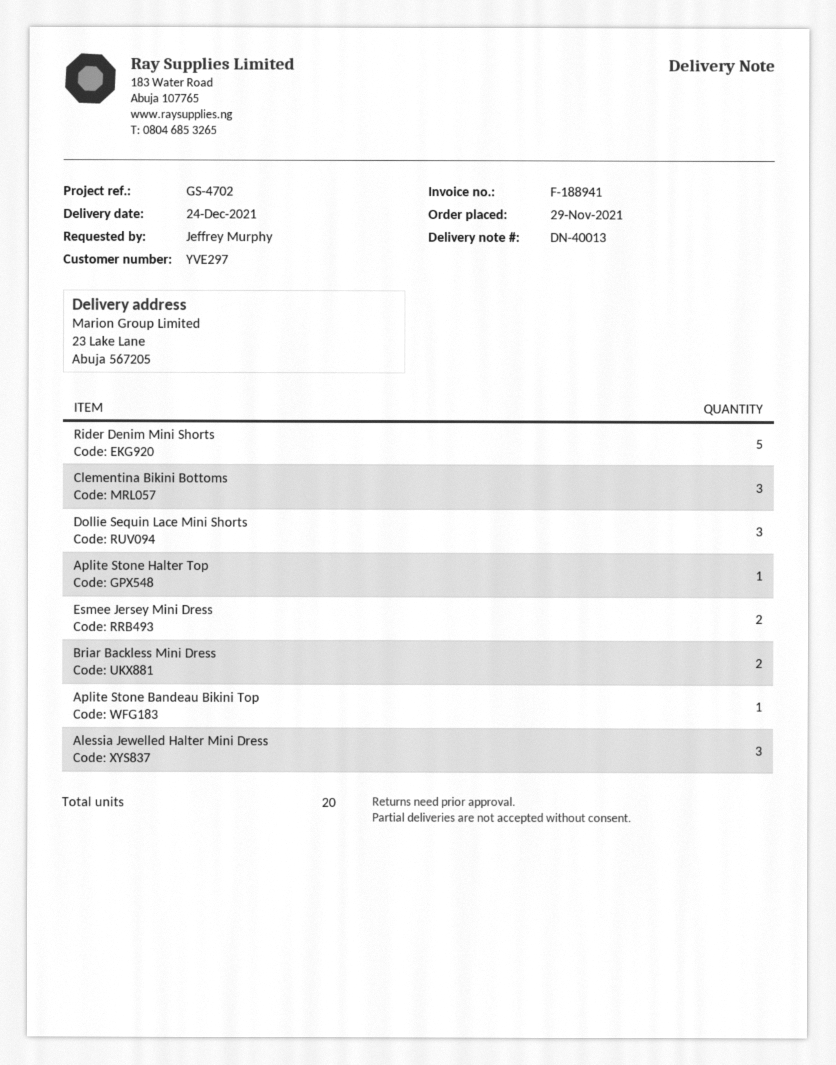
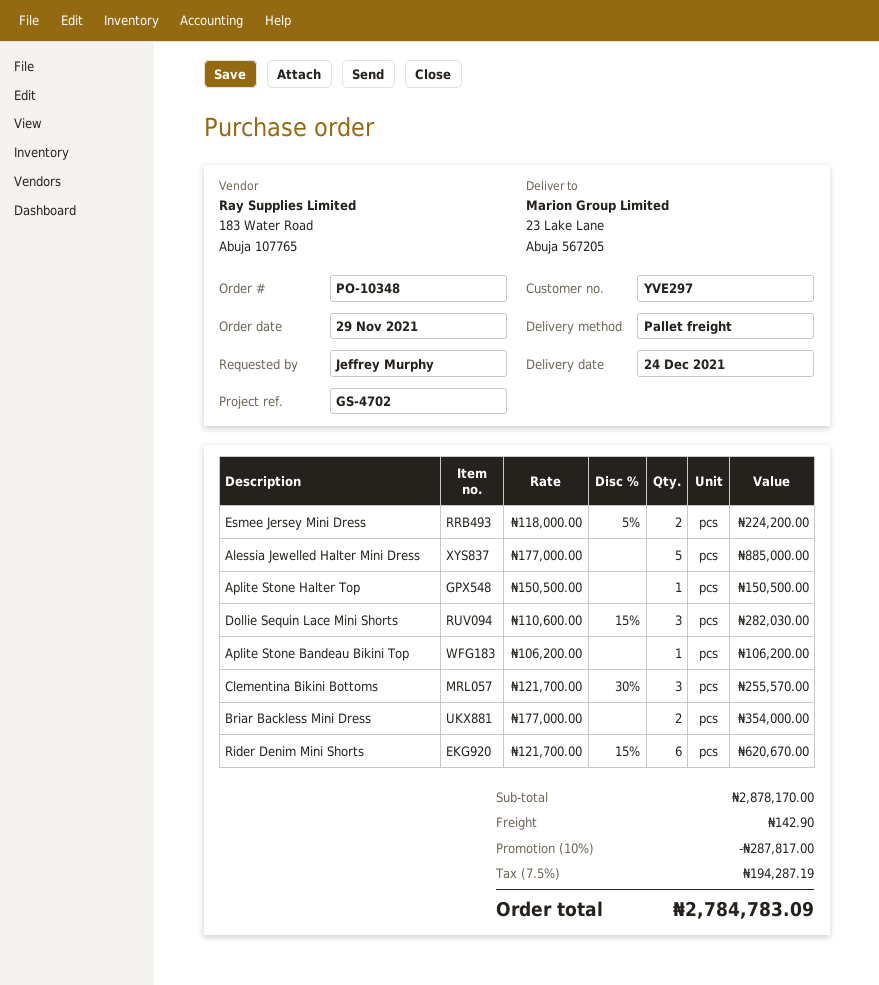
Rider Denim Mini Shorts: 5 -> 6
Alessia Jewelled Halter Mini Dress: 3 -> 5

